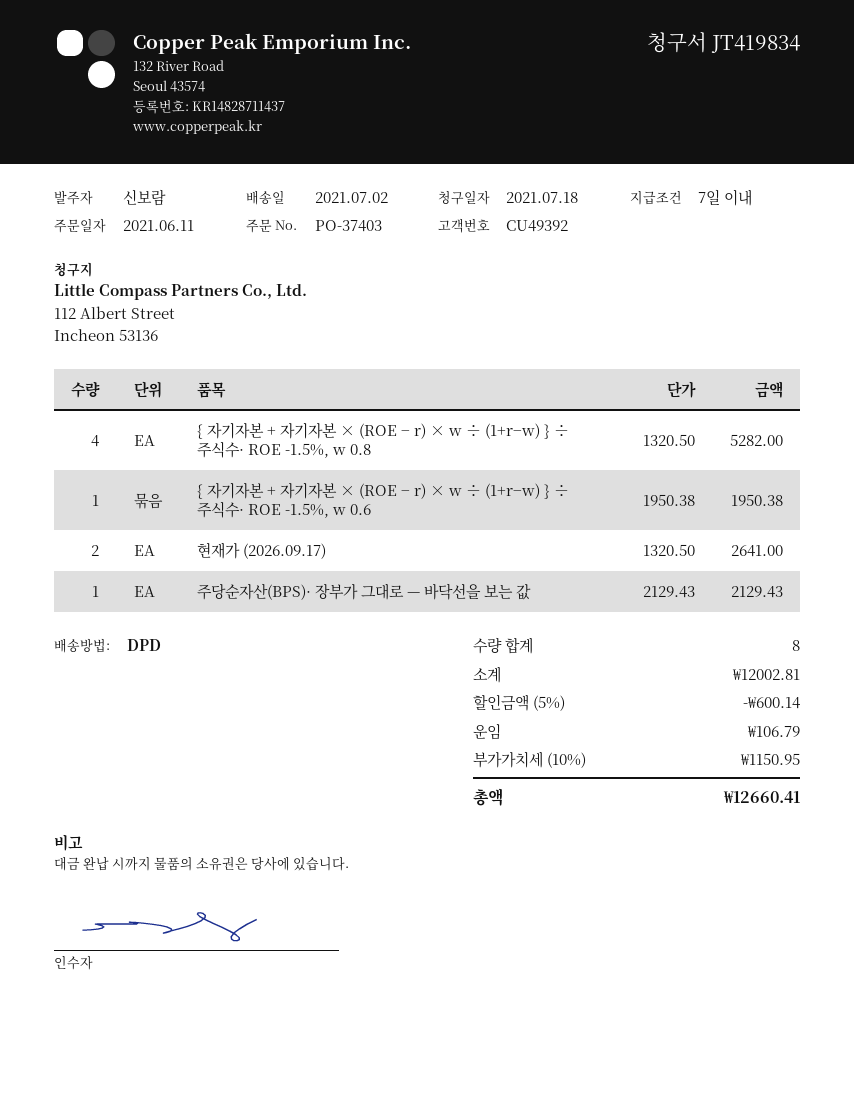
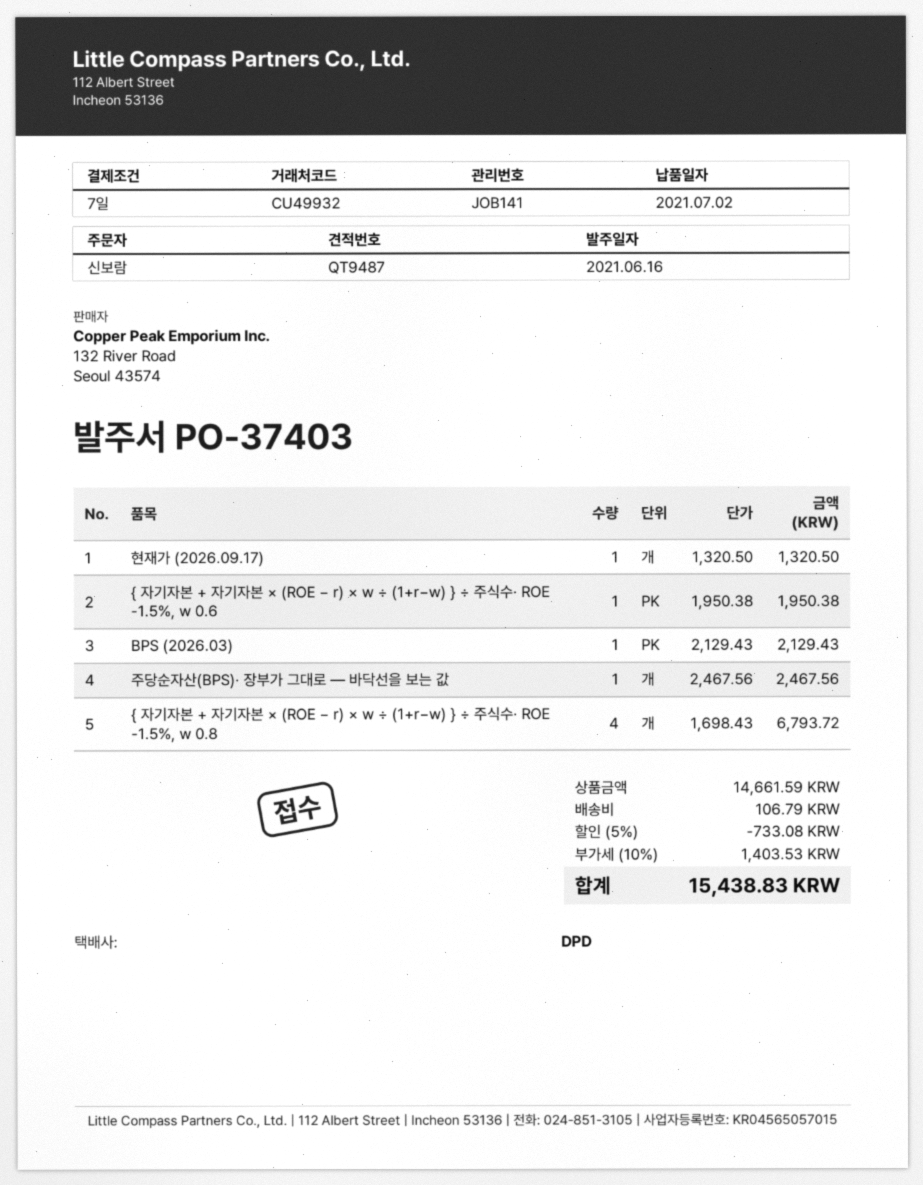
order date: 2021-06-11 -> 2021-06-16
customer number: CU49392 -> CU49932
{ 자기자본 + 자기자본 × (ROE − r) × w ÷ (1+r−w) } ÷ 주식수· ROE -1.5%, w 0.8: 4 x 1320.50 = 5282.00 -> 4 x 1698.43 = 6793.72
현재가 (2026.09.17): 2 x 1320.50 = 2641.00 -> 1 x 1320.50 = 1320.50
주당순자산(BPS)· 장부가 그대로 — 바닥선을 보는 값: 1 x 2129.43 = 2129.43 -> 1 x 2467.56 = 2467.56
BPS (2026.03): none -> 1 x 2129.43 = 2129.43
subtotal: 12002.81 -> 14661.59
discount: 5% = 600.14 -> 5% = 733.08
tax: 10% = 1150.95 -> 10% = 1403.53
total: 12660.41 -> 15438.83

